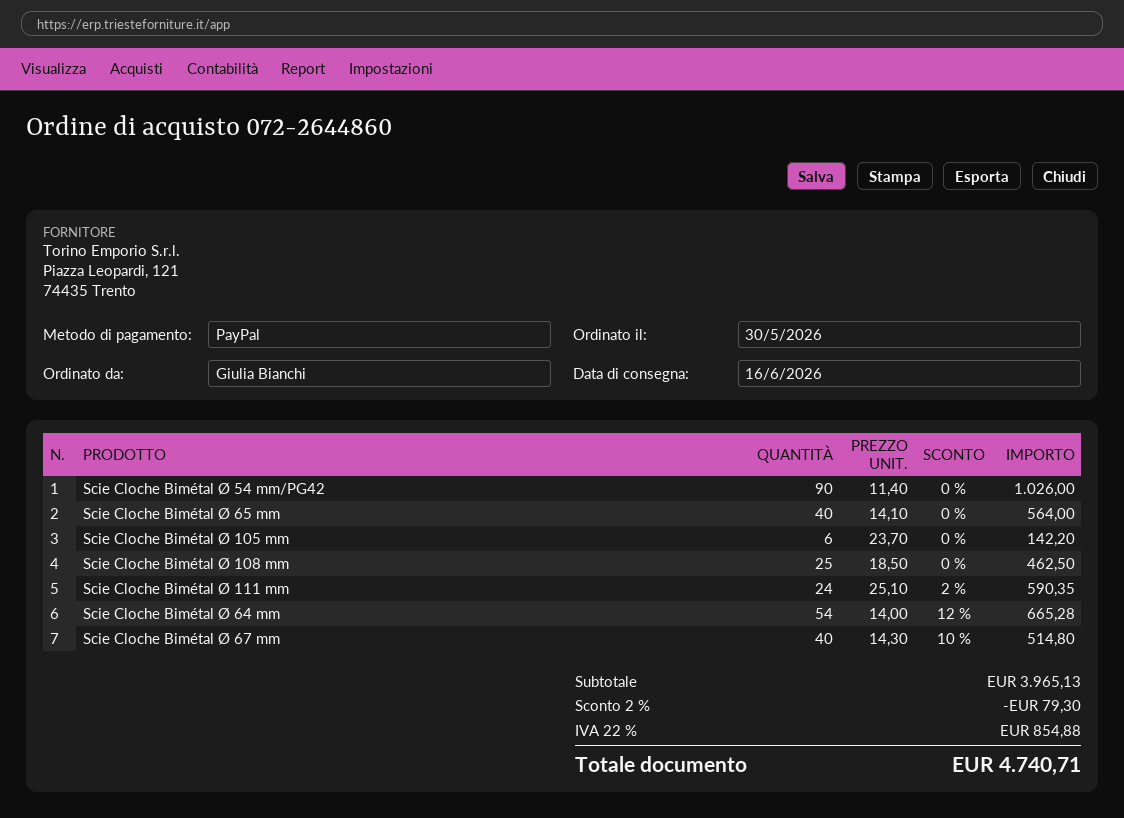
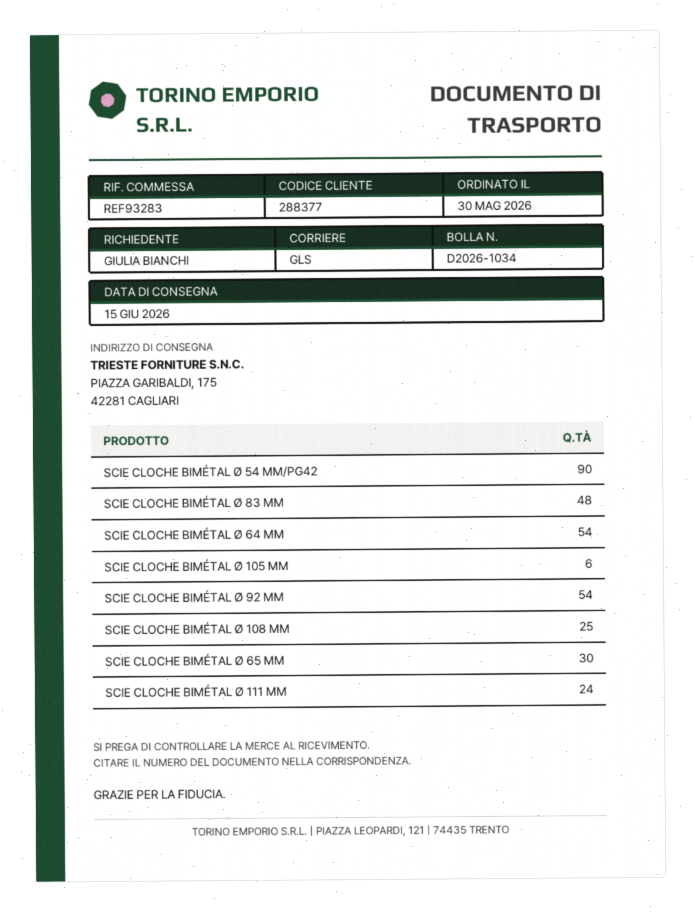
delivery date: 2026-06-16 -> 2026-06-15
Scie Cloche Bimétal Ø 65 mm: 40 -> 30
Scie Cloche Bimétal Ø 67 mm: 40 -> none
SCIE CLOCHE BIMÉTAL Ø 83 MM: none -> 48
SCIE CLOCHE BIMÉTAL Ø 92 MM: none -> 54

